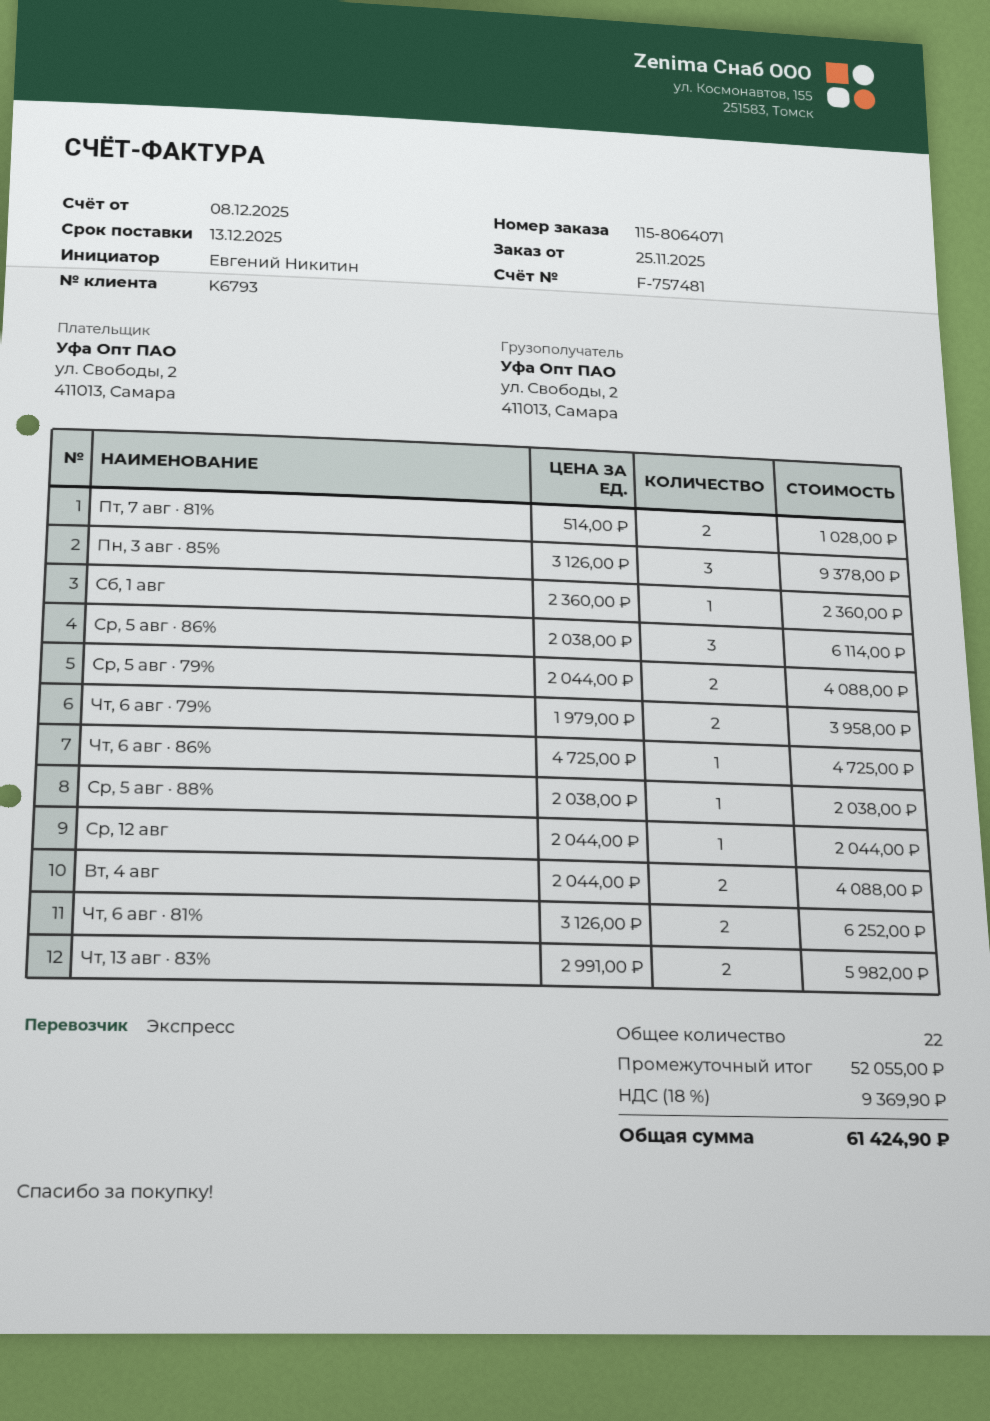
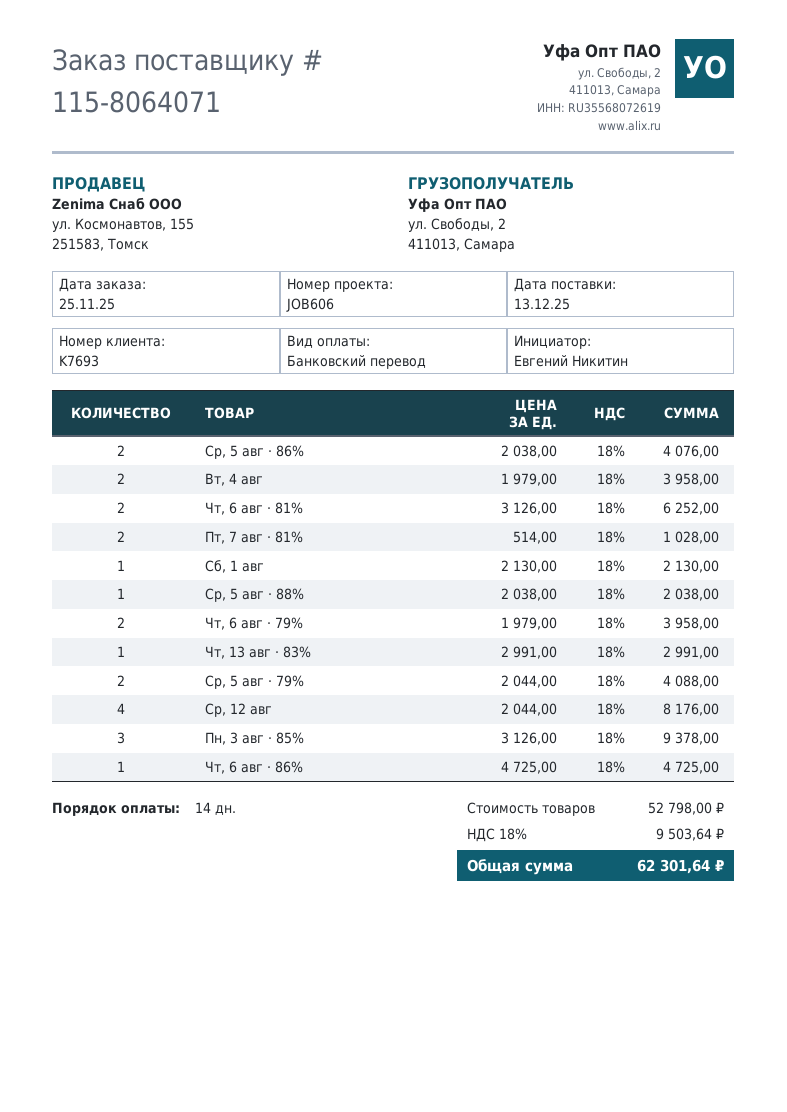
customer number: K6793 -> K7693
Сб, 1 авг: 1 x 2360.00 = 2360.00 -> 1 x 2130.00 = 2130.00
Ср, 5 авг · 86%: 3 x 2038.00 = 6114.00 -> 2 x 2038.00 = 4076.00
Ср, 12 авг: 1 x 2044.00 = 2044.00 -> 4 x 2044.00 = 8176.00
Вт, 4 авг: 2 x 2044.00 = 4088.00 -> 2 x 1979.00 = 3958.00
Чт, 13 авг · 83%: 2 x 2991.00 = 5982.00 -> 1 x 2991.00 = 2991.00
subtotal: 52055.00 -> 52798.00
tax: 18% = 9369.90 -> 18% = 9503.64
total: 61424.90 -> 62301.64

